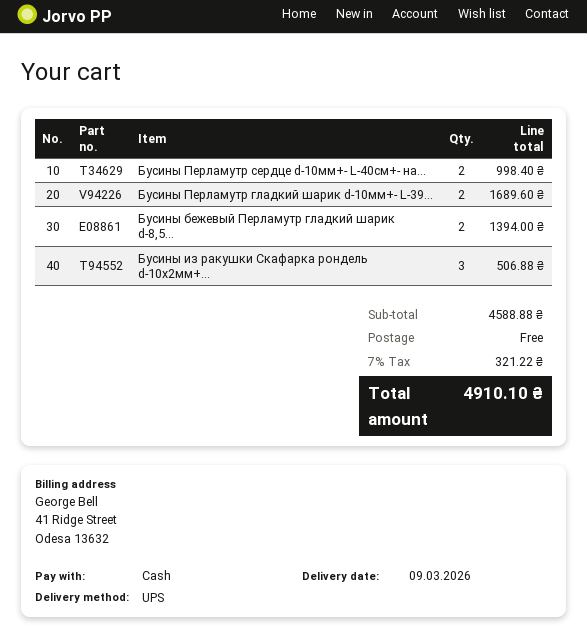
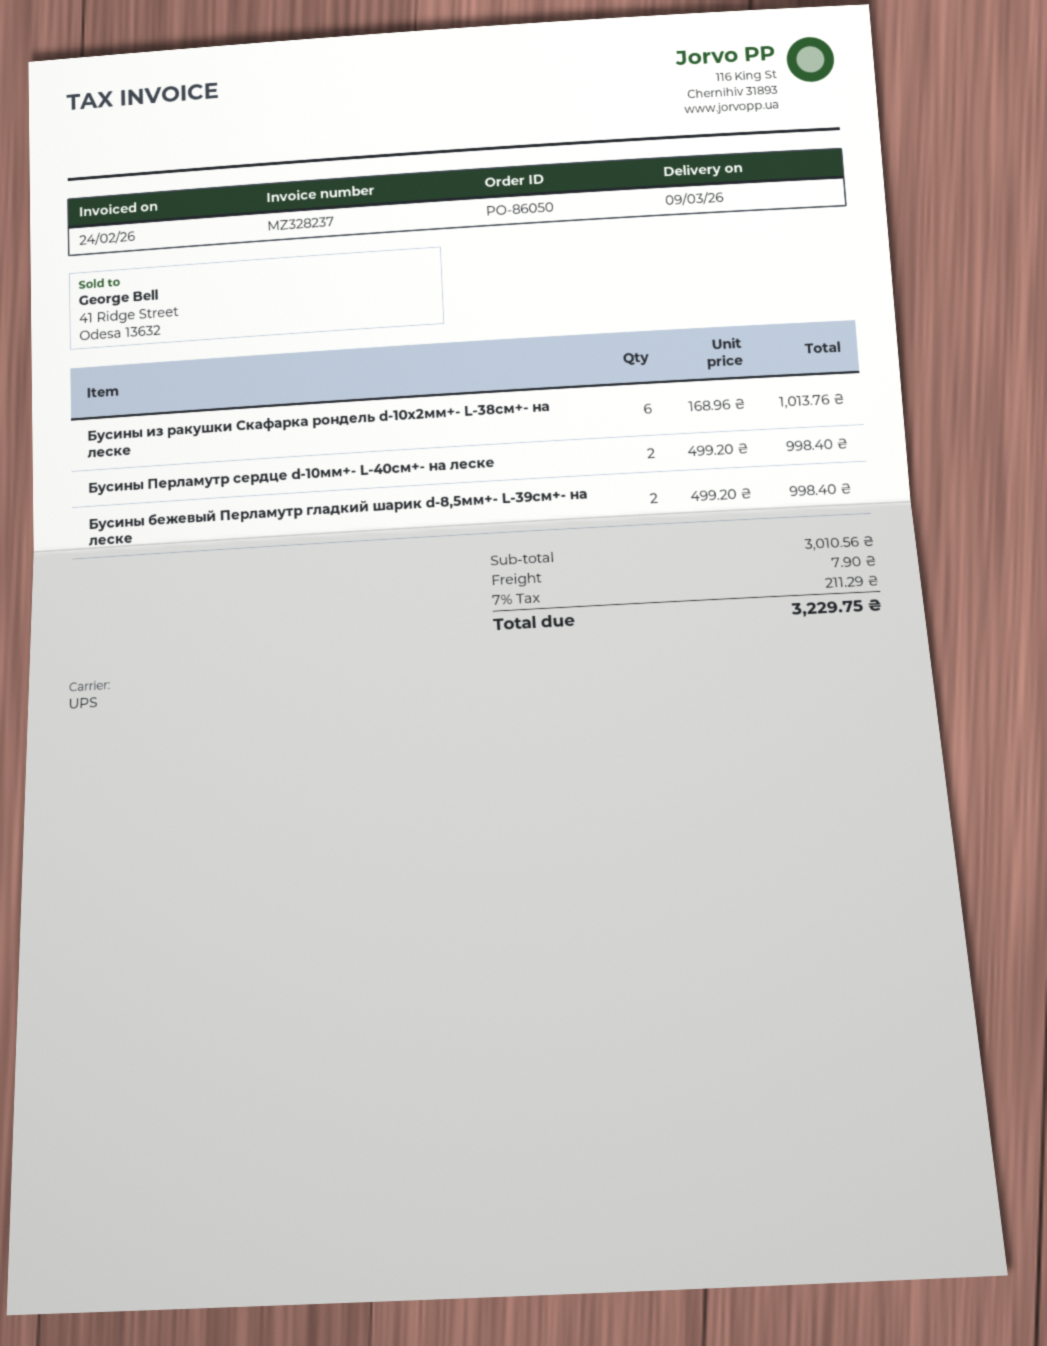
Бусины Перламутр гладкий шарик d-10мм+- L-39...: 2 for 1689.60 -> none
Бусины бежевый Перламутр гладкий шарик d-8,5...: 2 for 1394.00 -> 2 for 998.40
Бусины из ракушки Скафарка рондель d-10х2мм+...: 3 for 506.88 -> 6 for 1013.76
subtotal: 4588.88 -> 3010.56
shipping: 0.00 -> 7.90
tax: 7% = 321.22 -> 7% = 211.29
total: 4910.10 -> 3229.75

